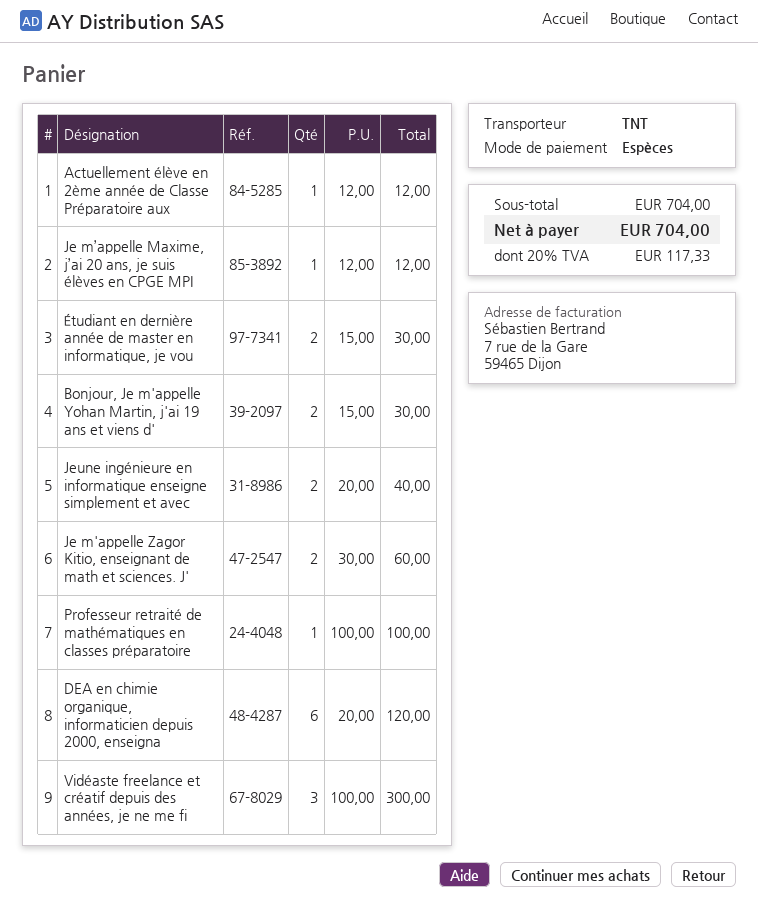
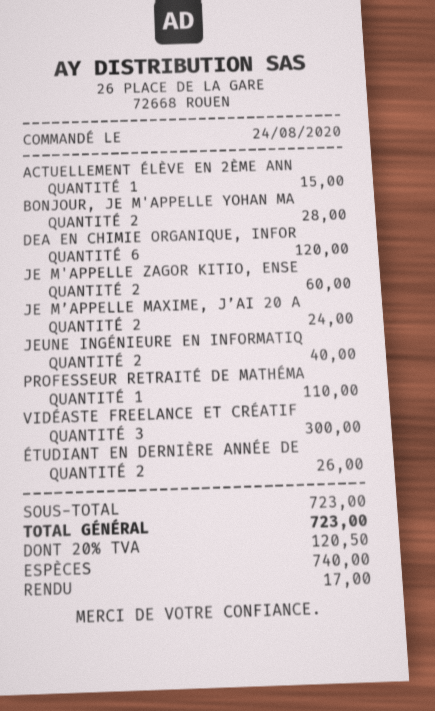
Actuellement élève en 2ème année de Classe Préparatoire aux: 1 for 12.00 -> 1 for 15.00
Je m’appelle Maxime, j’ai 20 ans, je suis élèves en CPGE MPI: 1 for 12.00 -> 2 for 24.00
Étudiant en dernière année de master en informatique, je vou: 2 for 30.00 -> 2 for 26.00
Bonjour, Je m'appelle Yohan Martin, j'ai 19 ans et viens d': 2 for 30.00 -> 2 for 28.00
Professeur retraité de mathématiques en classes préparatoire: 1 for 100.00 -> 1 for 110.00
subtotal: 704.00 -> 723.00
tax: 20% = 117.33 -> 20% = 120.50
total: 704.00 -> 723.00

